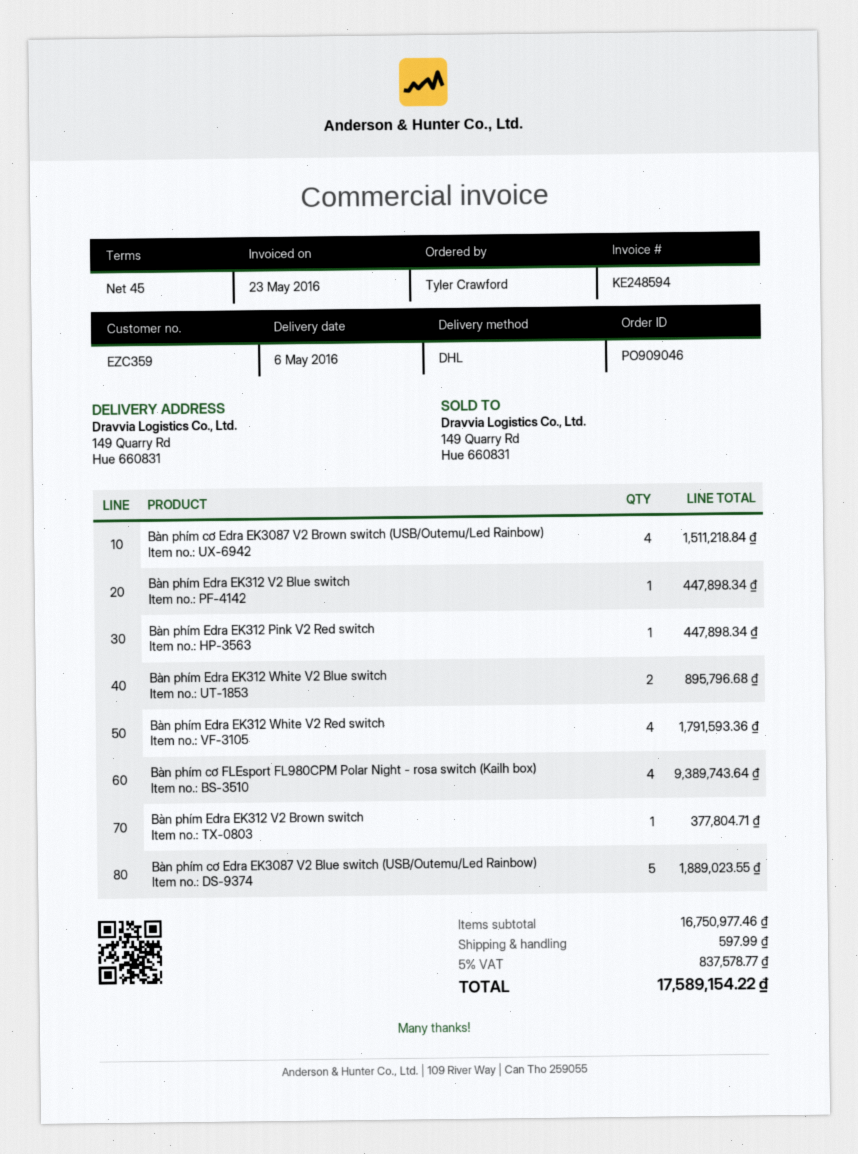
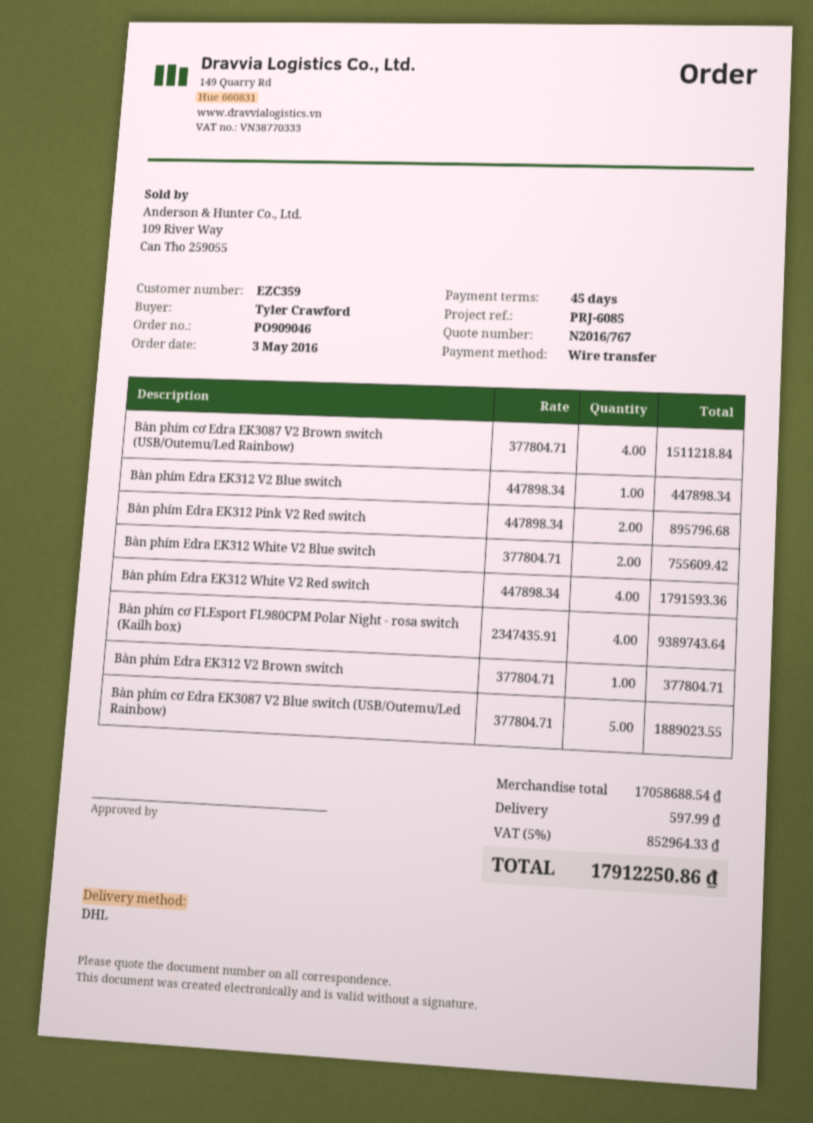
Bàn phím Edra EK312 Pink V2 Red switch: 1 for 447898.34 -> 2 for 895796.68
Bàn phím Edra EK312 White V2 Blue switch: 2 for 895796.68 -> 2 for 755609.42
subtotal: 16750977.46 -> 17058688.54
tax: 5% = 837578.77 -> 5% = 852964.33
total: 17589154.22 -> 17912250.86

